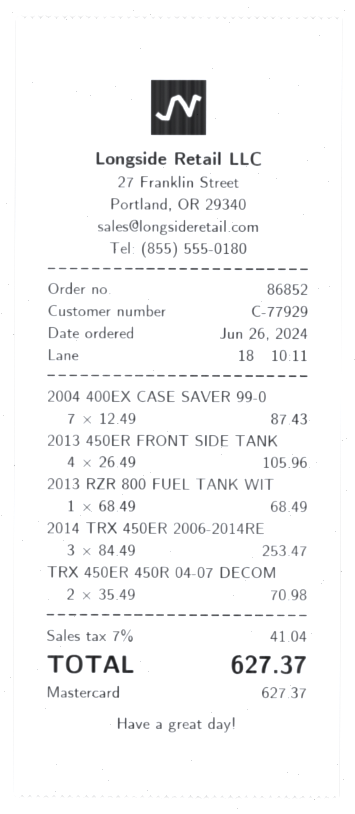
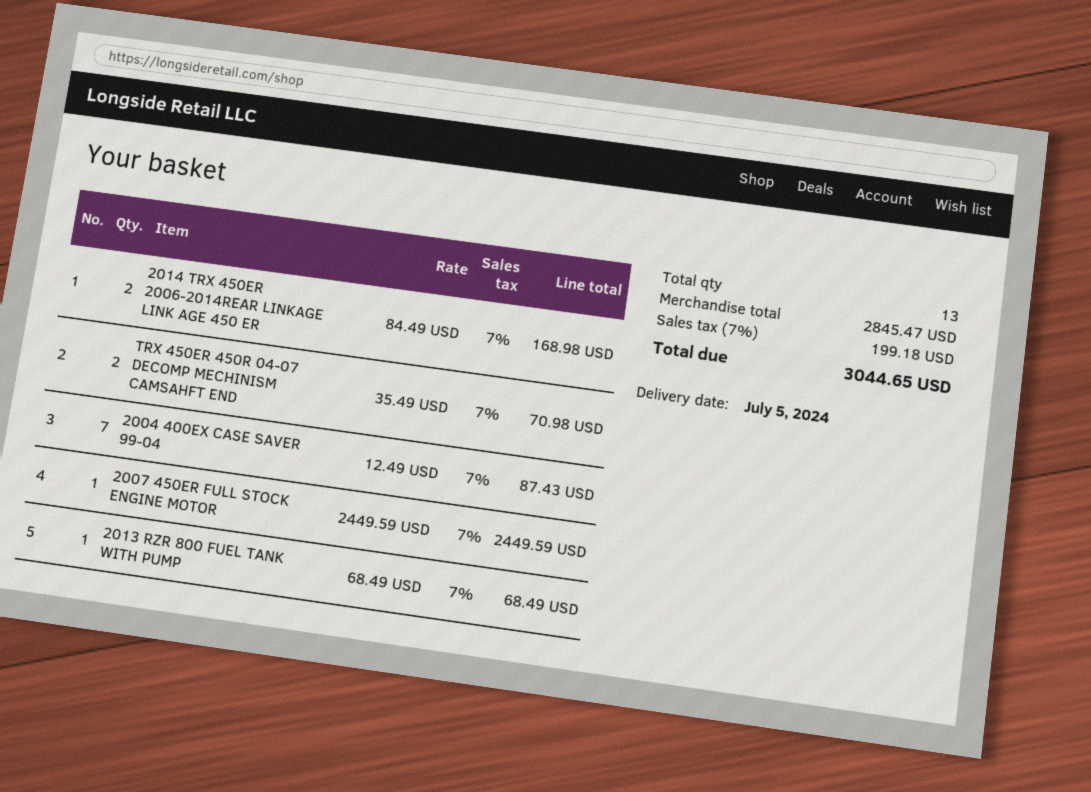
2013 450ER FRONT SIDE TANK: 4 x 26.49 = 105.96 -> none
2014 TRX 450ER 2006-2014RE: 3 x 84.49 = 253.47 -> 2 x 84.49 = 168.98
2007 450ER FULL STOCK ENGINE MOTOR: none -> 1 x 2449.59 = 2449.59
tax: 7% = 41.04 -> 7% = 199.18
total: 627.37 -> 3044.65

